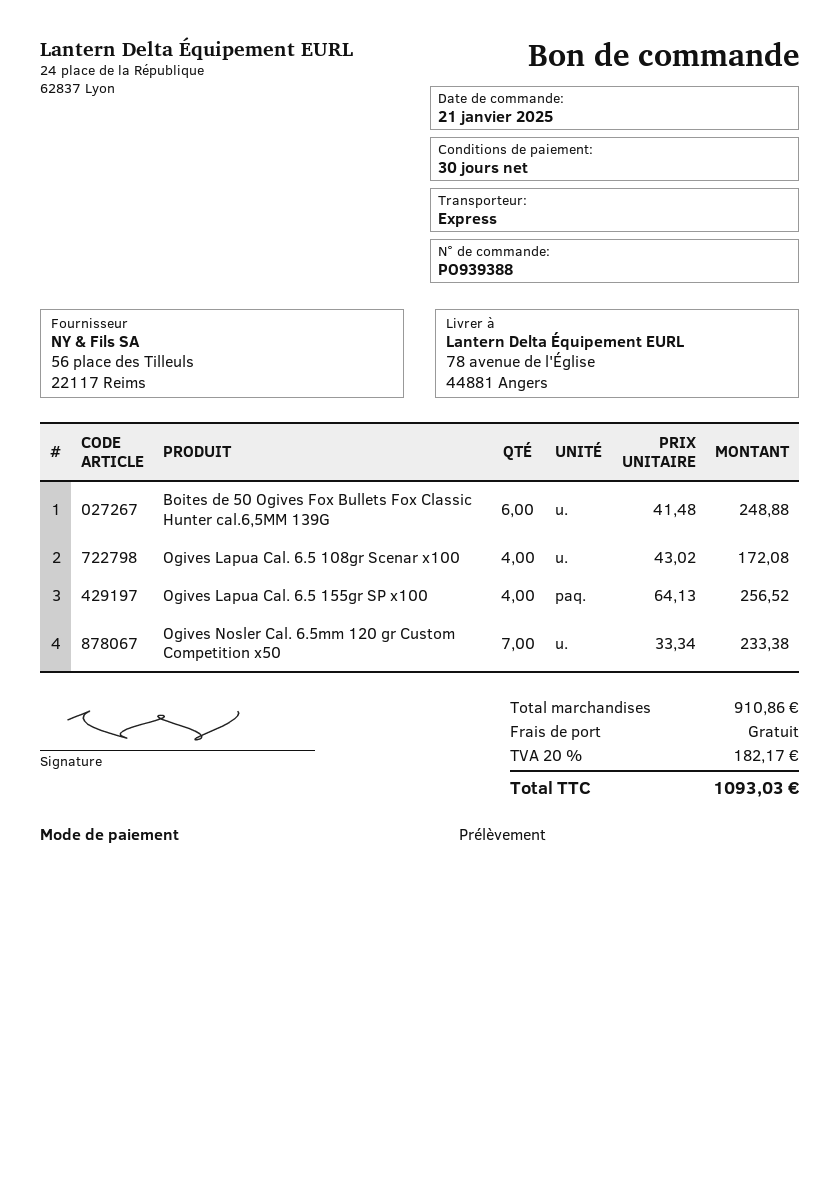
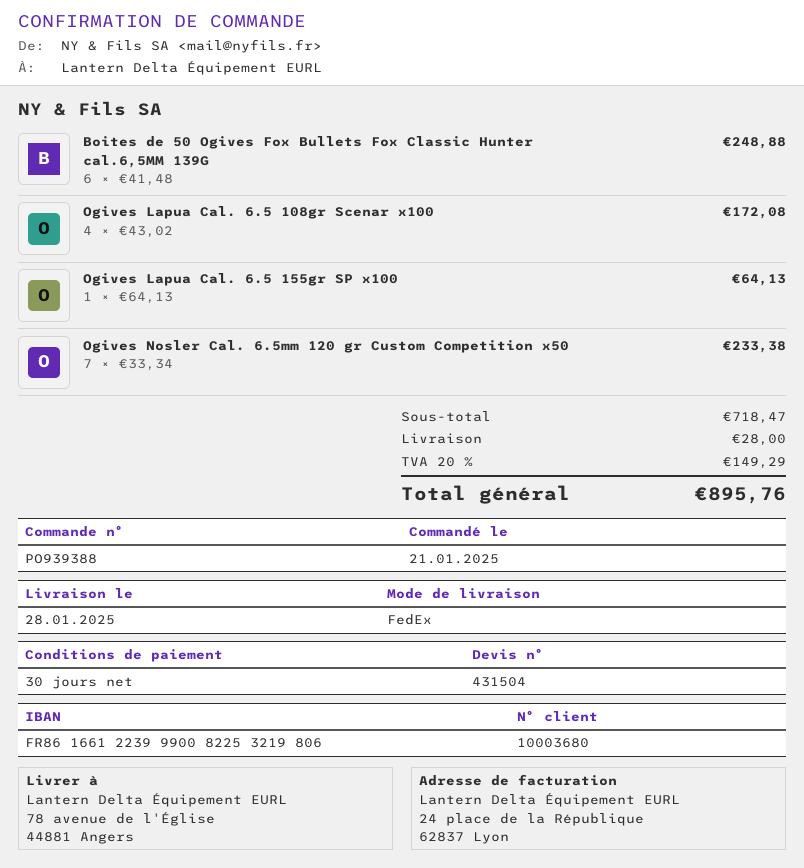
shipping method: express -> FedEx
Ogives Lapua Cal. 6.5 155gr SP x100: 4 x 64.13 = 256.52 -> 1 x 64.13 = 64.13
subtotal: 910.86 -> 718.47
shipping: 0.00 -> 28.00
tax: 20% = 182.17 -> 20% = 149.29
total: 1093.03 -> 895.76

